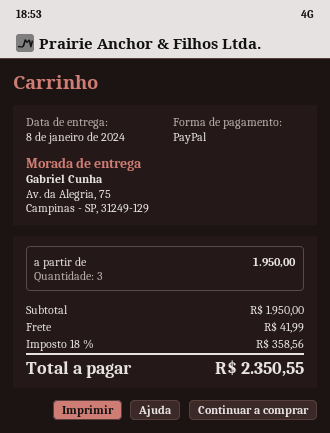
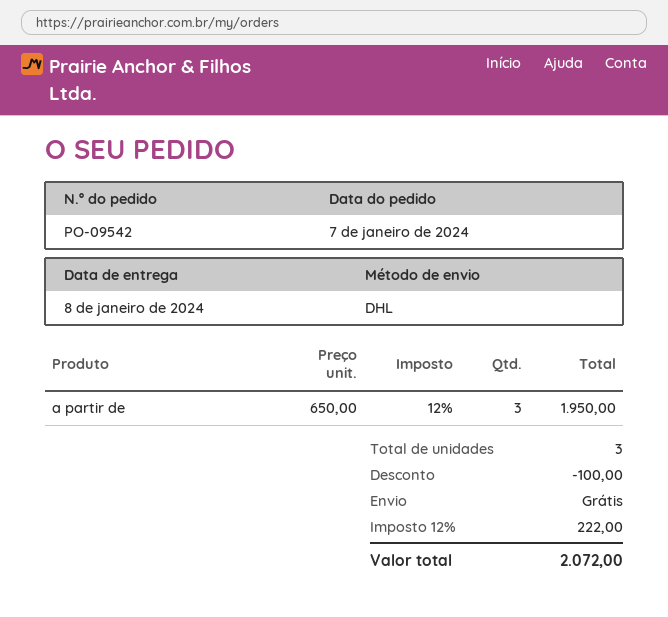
discount: none -> 100.00
shipping: 41.99 -> 0.00
tax: 18% = 358.56 -> 12% = 222.00
total: 2350.55 -> 2072.00

